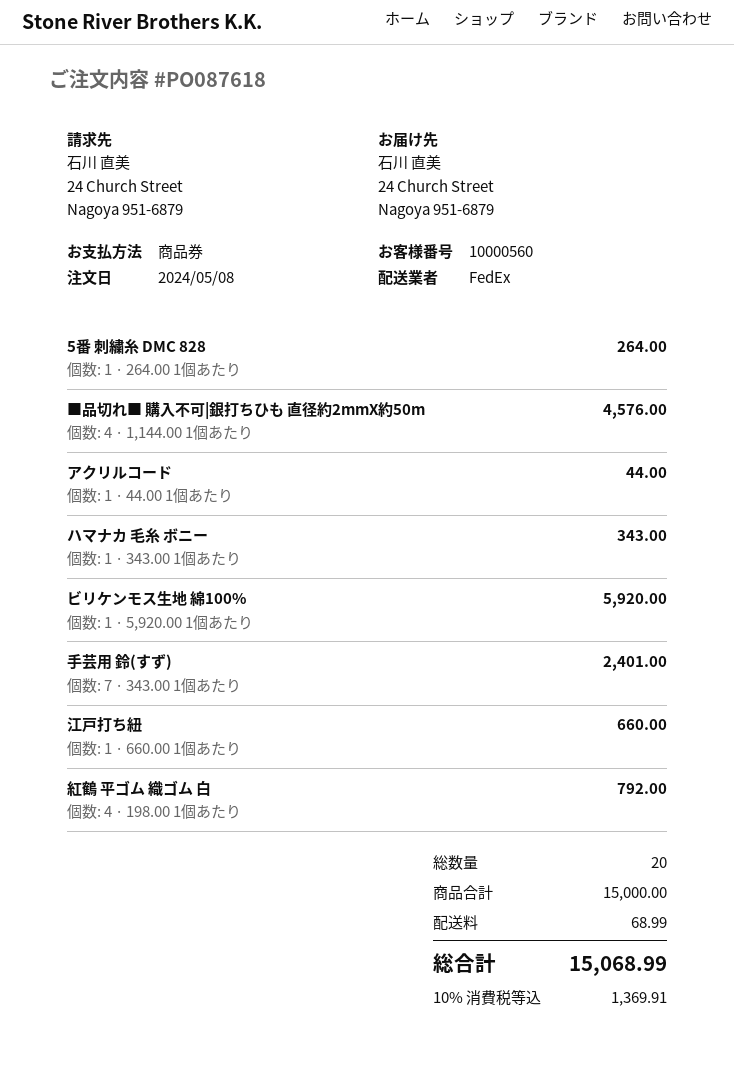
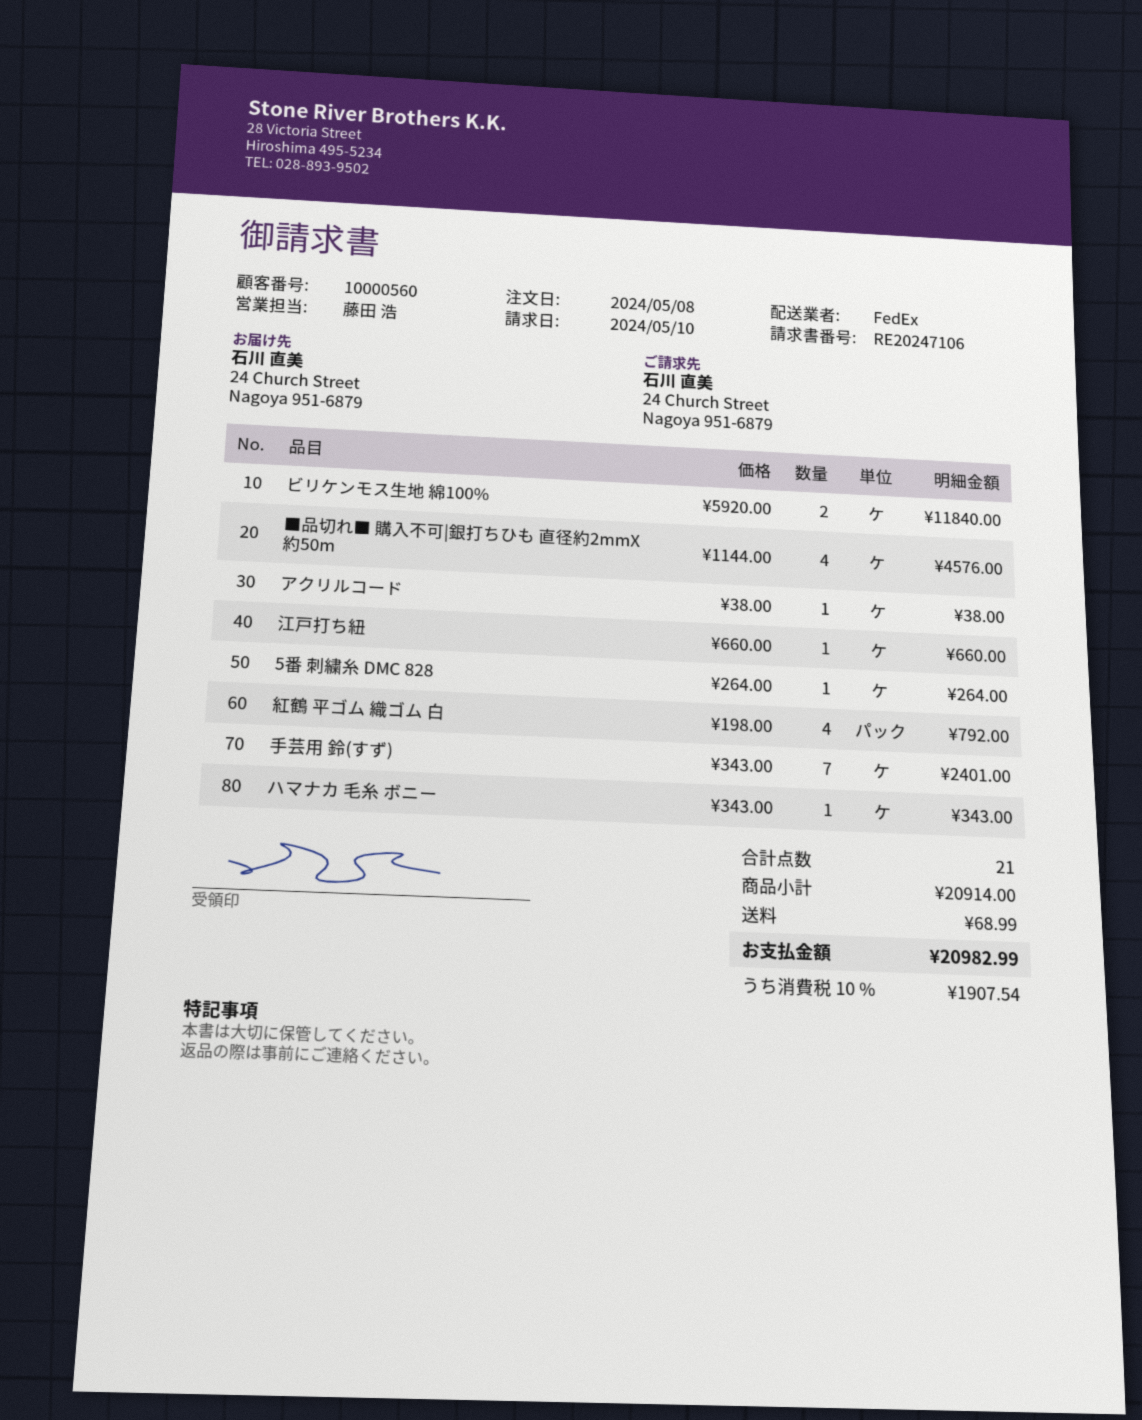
アクリルコード: 1 x 44.00 = 44.00 -> 1 x 38.00 = 38.00
ビリケンモス生地 綿100%: 1 x 5920.00 = 5920.00 -> 2 x 5920.00 = 11840.00
total quantity: 20 -> 21
subtotal: 15000.00 -> 20914.00
tax: 10% = 1369.91 -> 10% = 1907.54
total: 15068.99 -> 20982.99

